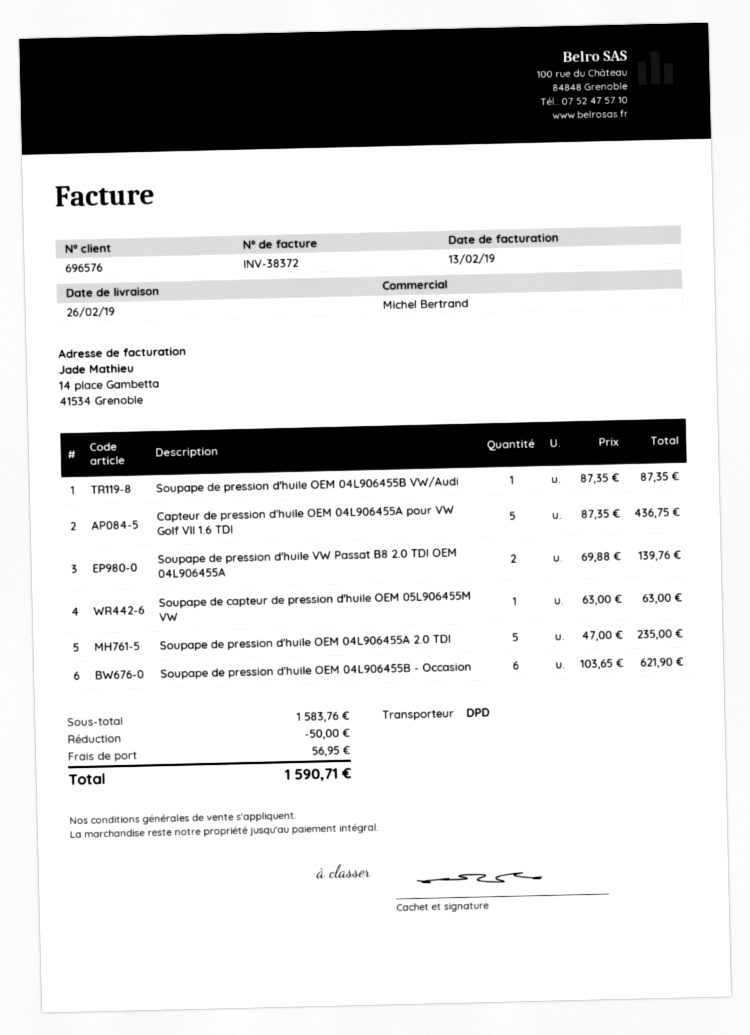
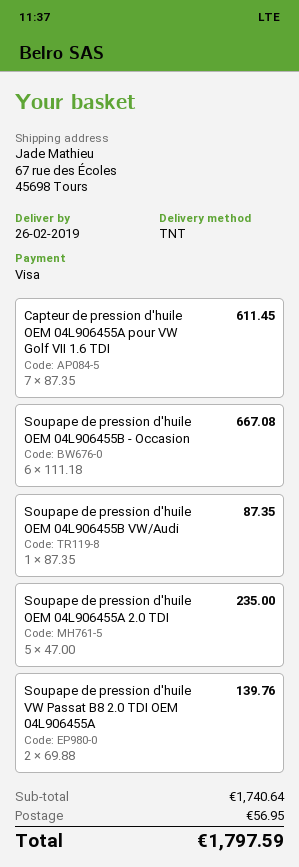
shipping method: DPD -> TNT
Capteur de pression d'huile OEM 04L906455A pour VW Golf VII 1.6 TDI: 5 x 87.35 = 436.75 -> 7 x 87.35 = 611.45
Soupape de capteur de pression d'huile OEM 05L906455M VW: 1 x 63.00 = 63.00 -> none
Soupape de pression d'huile OEM 04L906455B - Occasion: 6 x 103.65 = 621.90 -> 6 x 111.18 = 667.08
subtotal: 1583.76 -> 1740.64
discount: 50.00 -> none
total: 1590.71 -> 1797.59

